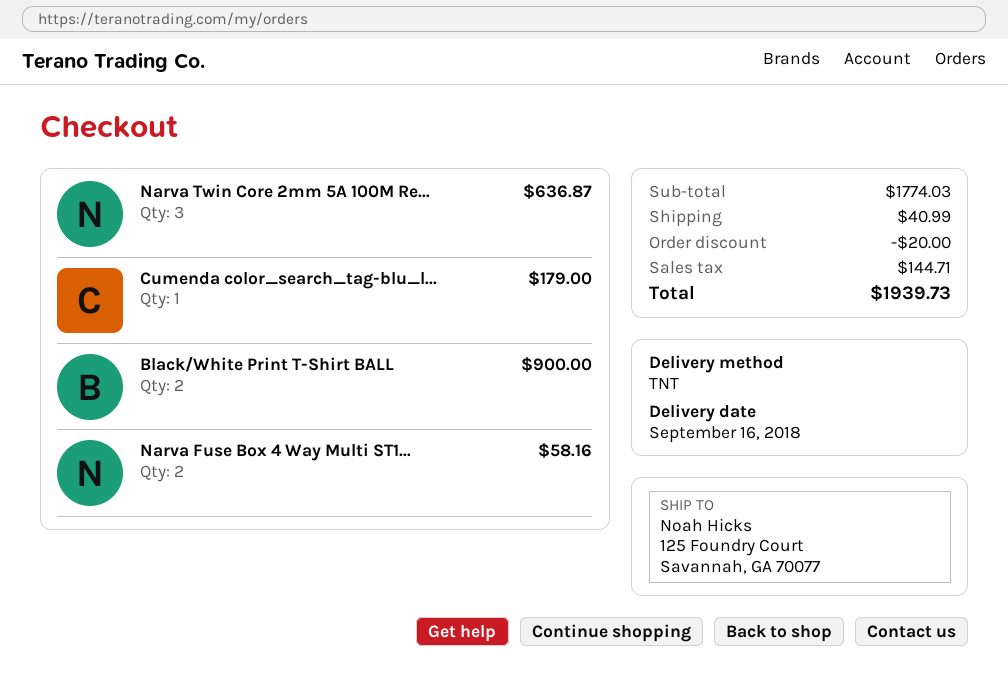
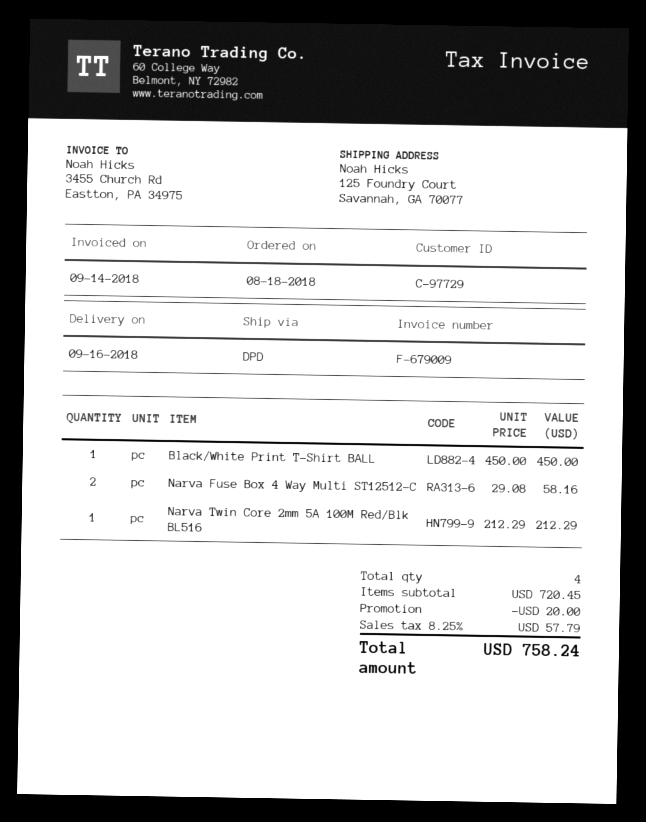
shipping method: TNT -> DPD
Narva Twin Core 2mm 5A 100M Re...: 3 for 636.87 -> 1 for 212.29
Cumenda color_search_tag-blu_l...: 1 for 179.00 -> none
Black/White Print T-Shirt BALL: 2 for 900.00 -> 1 for 450.00
subtotal: 1774.03 -> 720.45
shipping: 40.99 -> none
tax: 144.71 -> 57.79
total: 1939.73 -> 758.24

